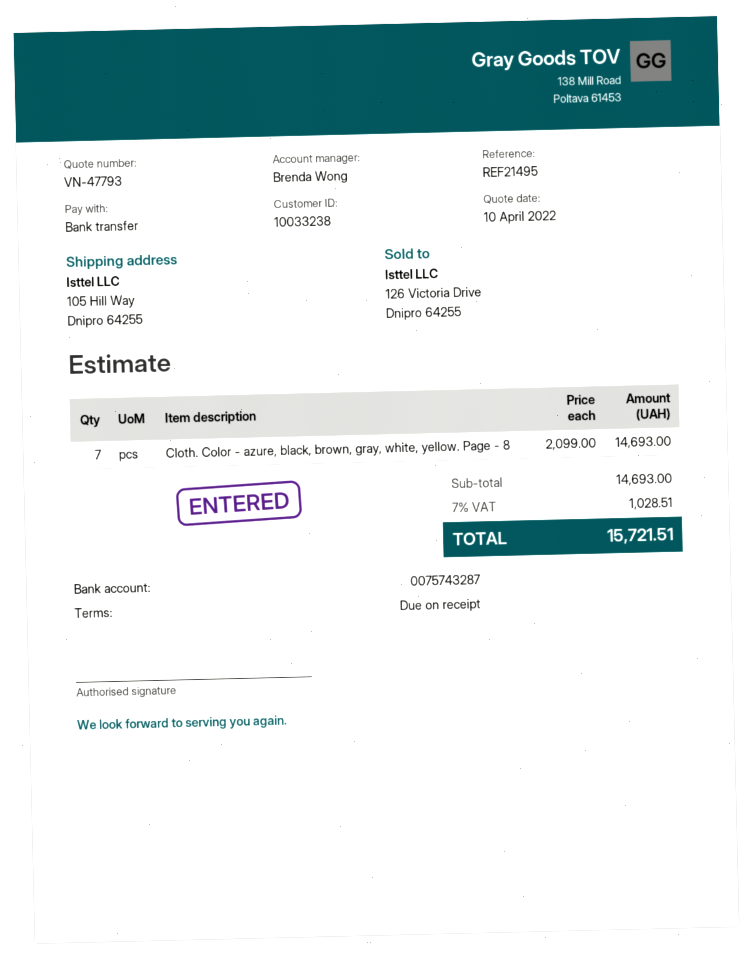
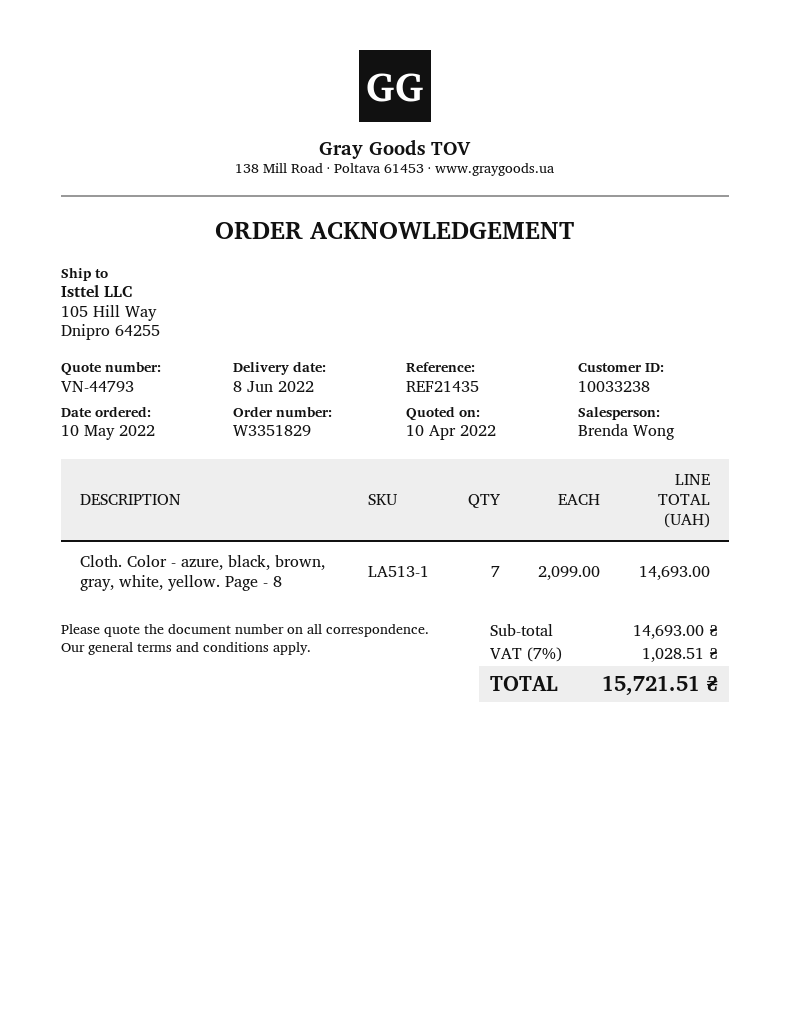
quote number: VN-47793 -> VN-44793
reference: REF21495 -> REF21435

